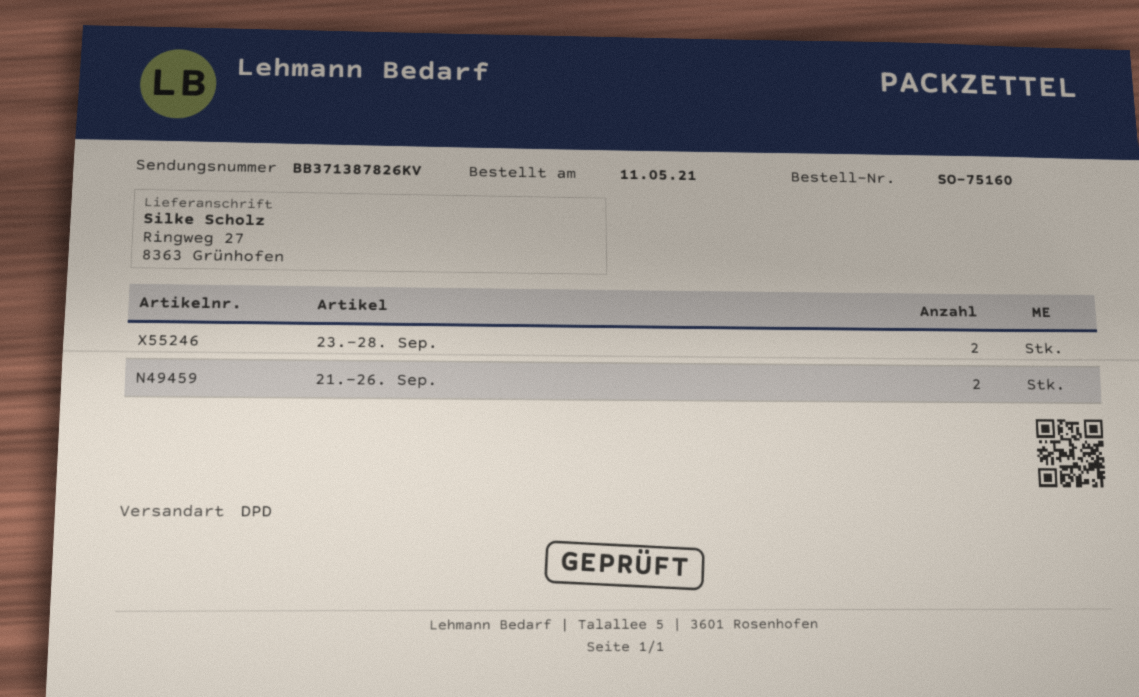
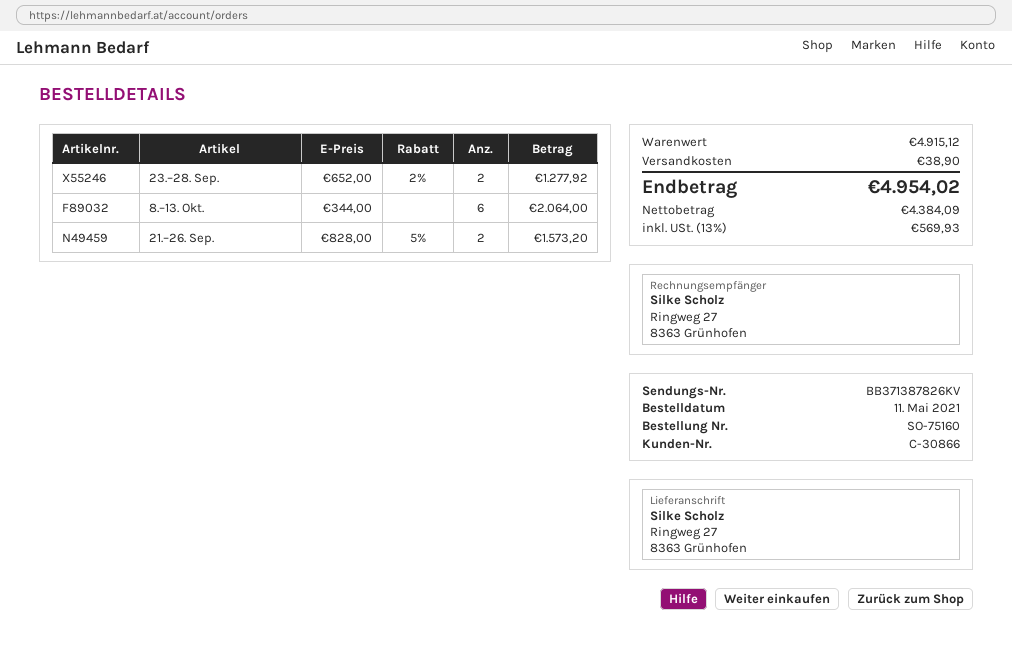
8.–13. Okt.: none -> 6

